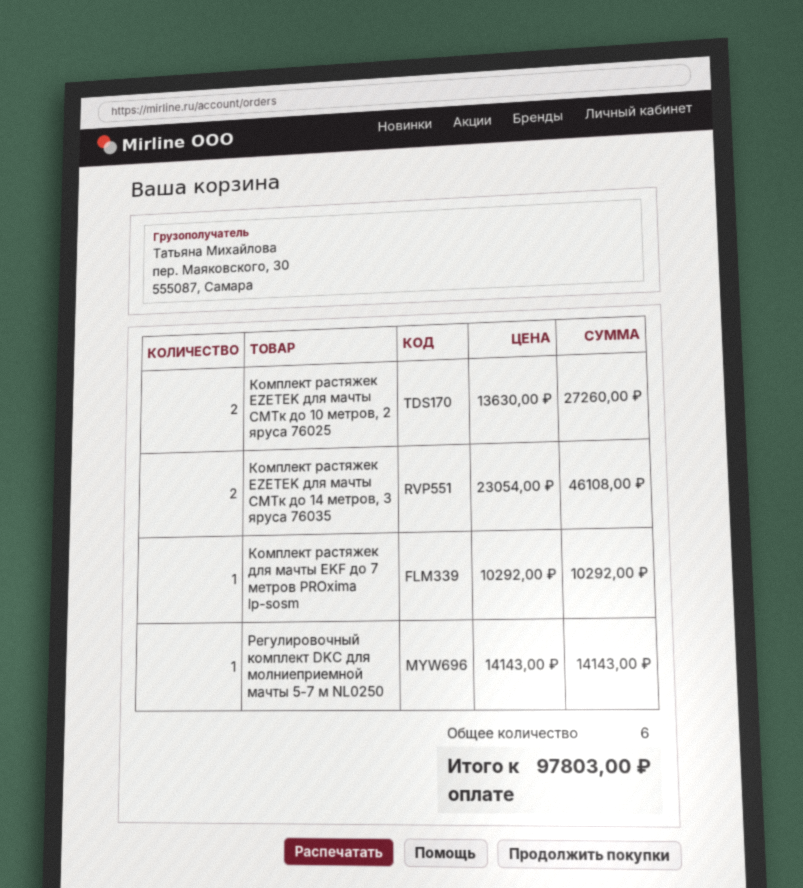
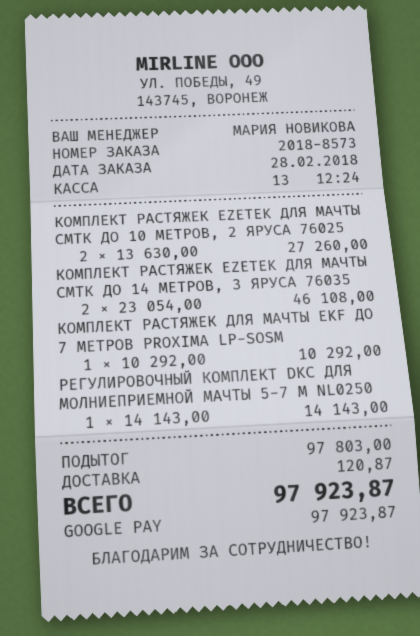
shipping: none -> 120.87
total: 97803.00 -> 97923.87

